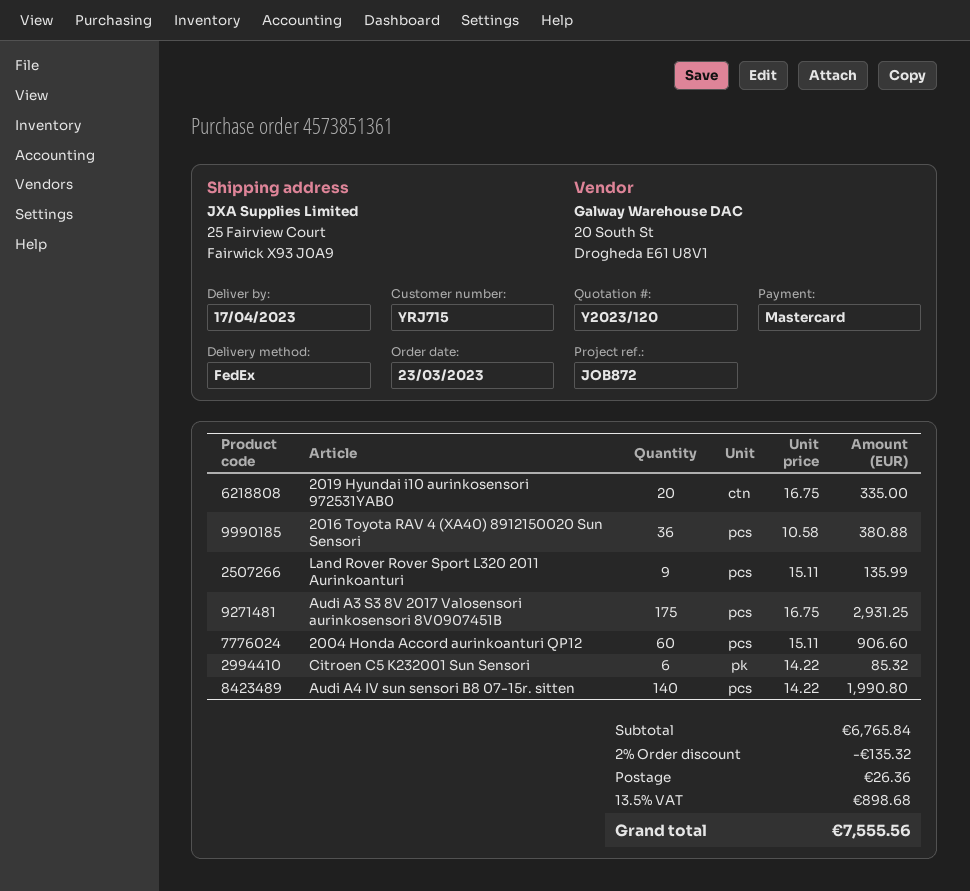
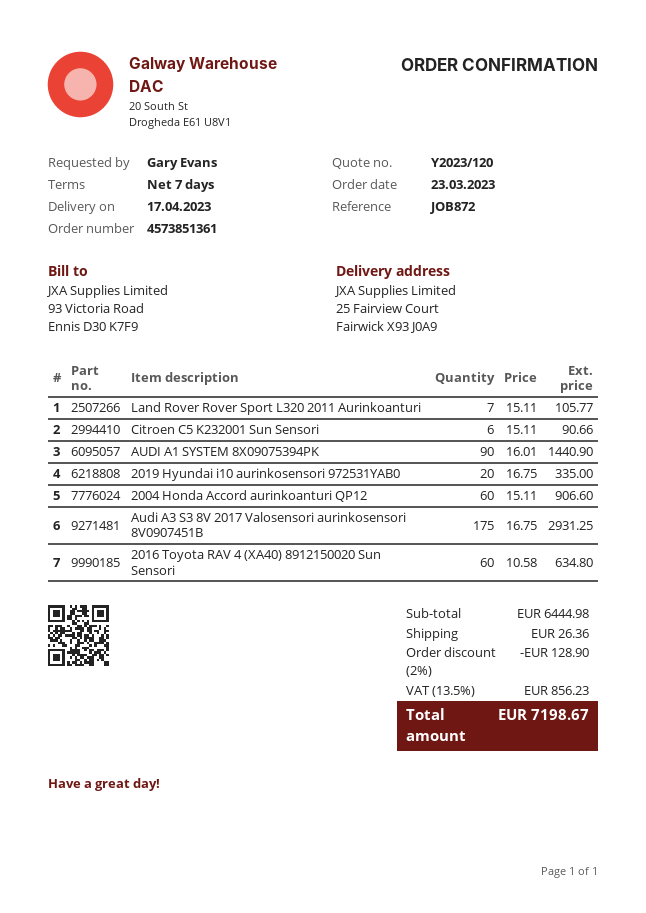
2016 Toyota RAV 4 (XA40) 8912150020 Sun Sensori: 36 x 10.58 = 380.88 -> 60 x 10.58 = 634.80
Land Rover Rover Sport L320 2011 Aurinkoanturi: 9 x 15.11 = 135.99 -> 7 x 15.11 = 105.77
Citroen C5 K232001 Sun Sensori: 6 x 14.22 = 85.32 -> 6 x 15.11 = 90.66
Audi A4 IV sun sensori B8 07-15r. sitten: 140 x 14.22 = 1990.80 -> none
AUDI A1 SYSTEM 8X09075394PK: none -> 90 x 16.01 = 1440.90
subtotal: 6765.84 -> 6444.98
discount: 2% = 135.32 -> 2% = 128.90
tax: 13.5% = 898.68 -> 13.5% = 856.23
total: 7555.56 -> 7198.67

